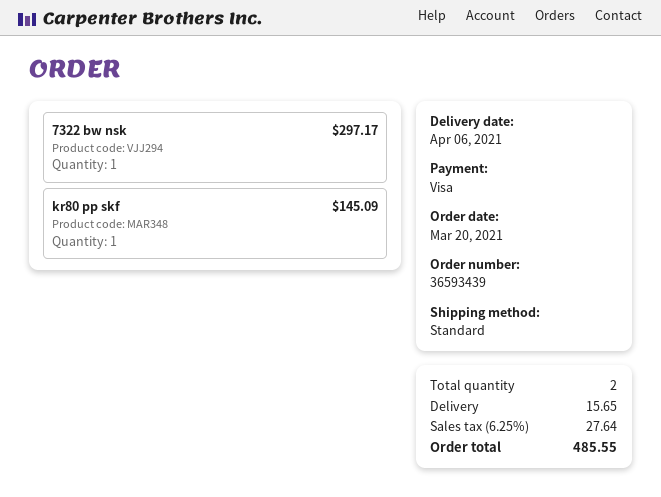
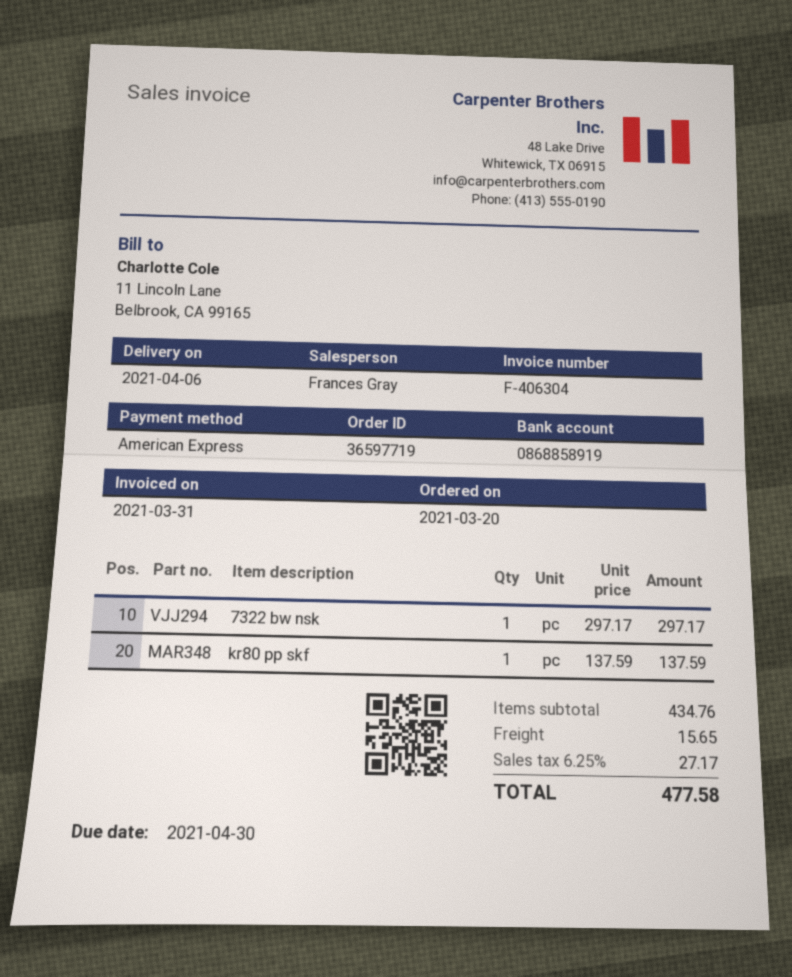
order number: 36593439 -> 36597719
payment method: Visa -> American Express
kr80 pp skf: 1 for 145.09 -> 1 for 137.59
tax: 6.25% = 27.64 -> 6.25% = 27.17
total: 485.55 -> 477.58

